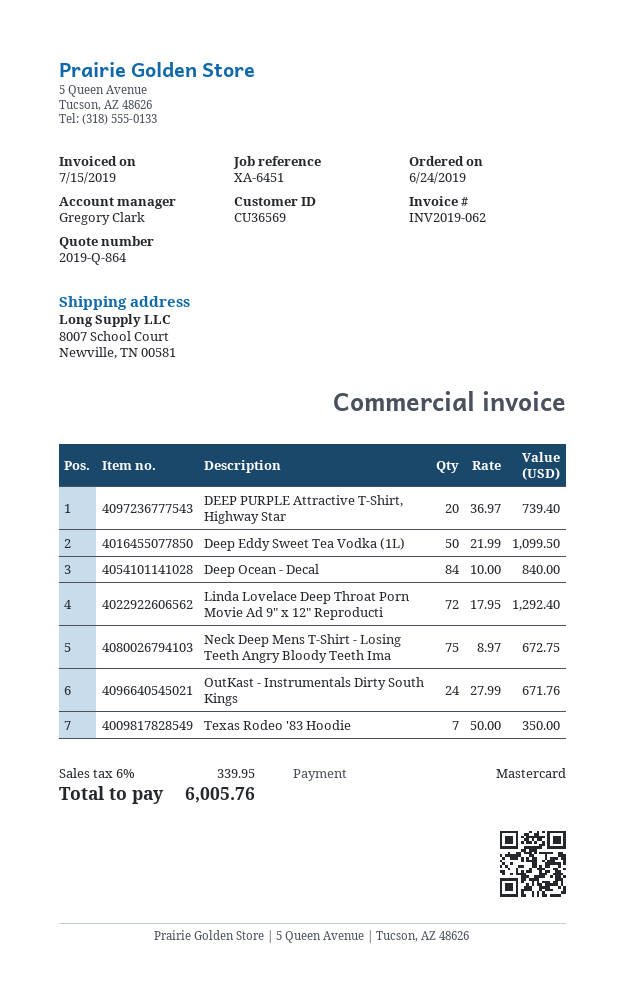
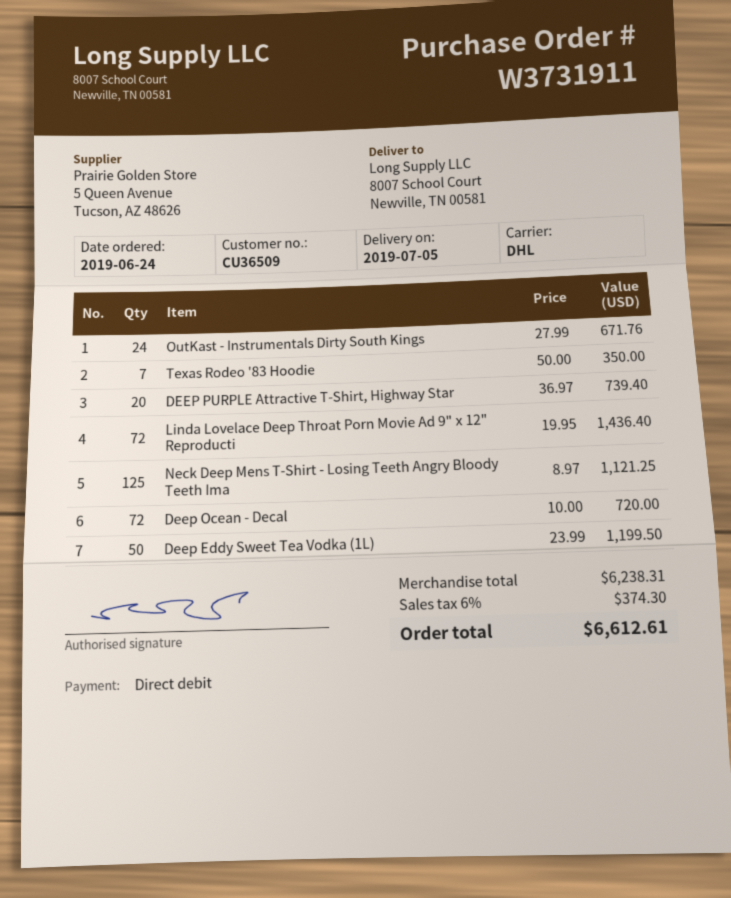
customer number: CU36569 -> CU36509
payment method: Mastercard -> direct debit
Deep Eddy Sweet Tea Vodka (1L): 50 x 21.99 = 1099.50 -> 50 x 23.99 = 1199.50
Deep Ocean - Decal: 84 x 10.00 = 840.00 -> 72 x 10.00 = 720.00
Linda Lovelace Deep Throat Porn Movie Ad 9" x 12" Reproducti: 72 x 17.95 = 1292.40 -> 72 x 19.95 = 1436.40
Neck Deep Mens T-Shirt - Losing Teeth Angry Bloody Teeth Ima: 75 x 8.97 = 672.75 -> 125 x 8.97 = 1121.25
tax: 6% = 339.95 -> 6% = 374.30
total: 6005.76 -> 6612.61

